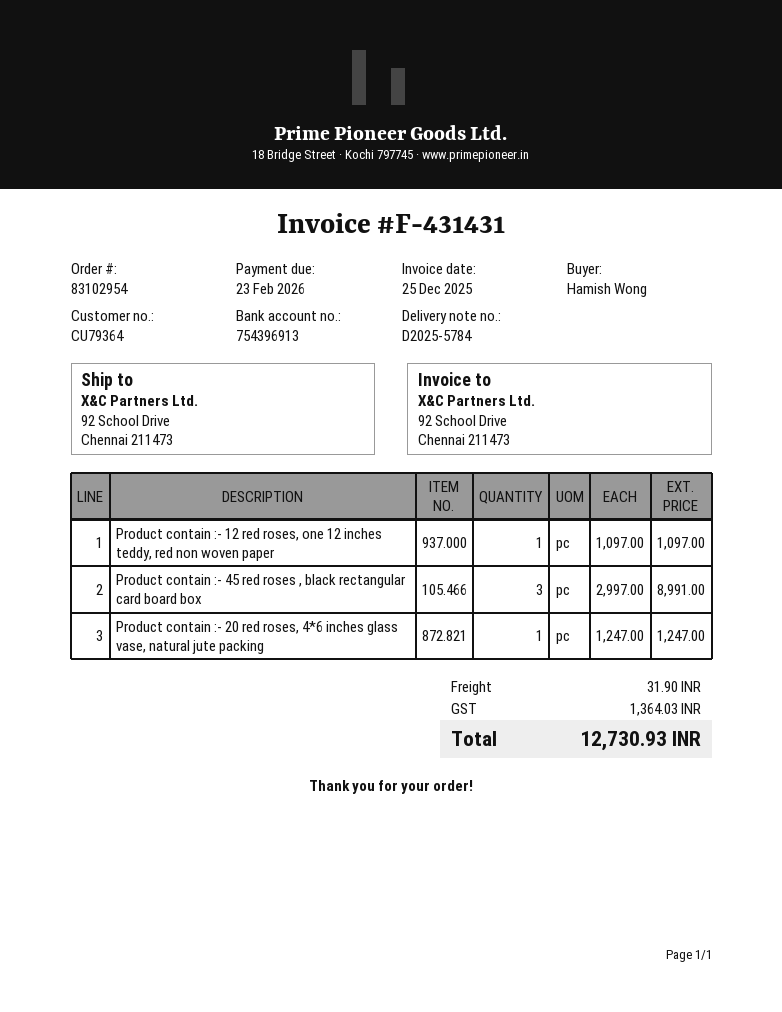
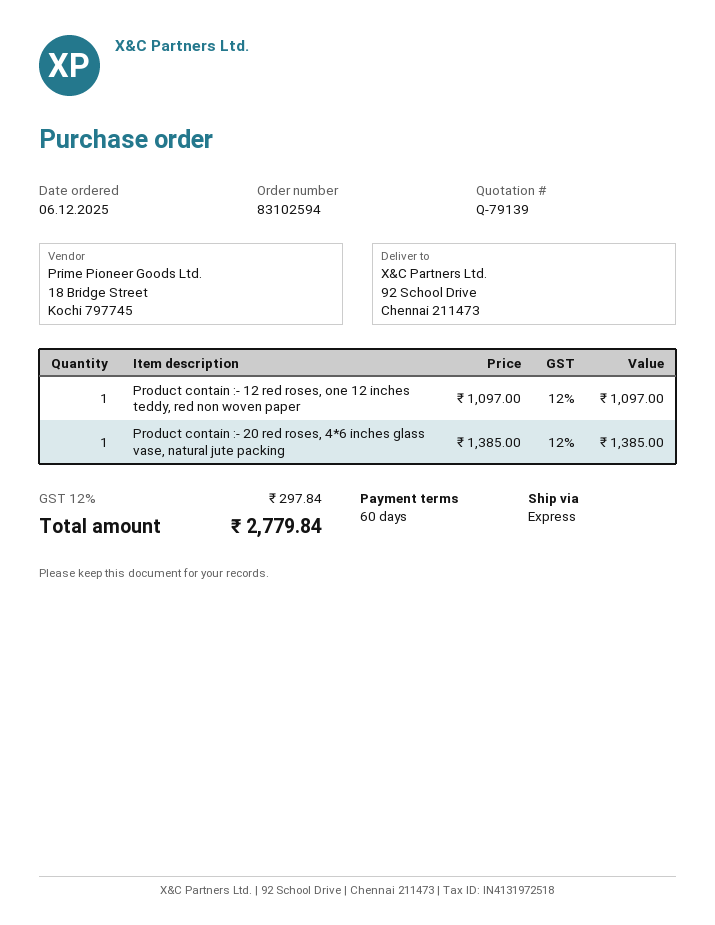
order number: 83102954 -> 83102594
Product contain :- 45 red roses , black rectangular card board box: 3 x 2997.00 = 8991.00 -> none
Product contain :- 20 red roses, 4*6 inches glass vase, natural jute packing: 1 x 1247.00 = 1247.00 -> 1 x 1385.00 = 1385.00
shipping: 31.90 -> none
tax: 1364.03 -> 297.84
total: 12730.93 -> 2779.84

